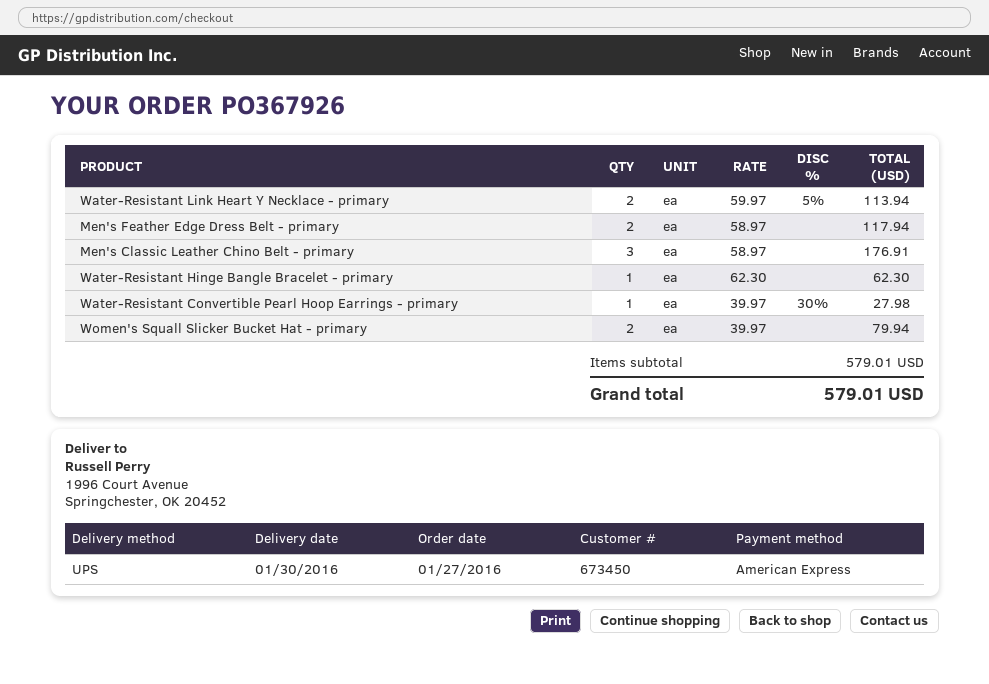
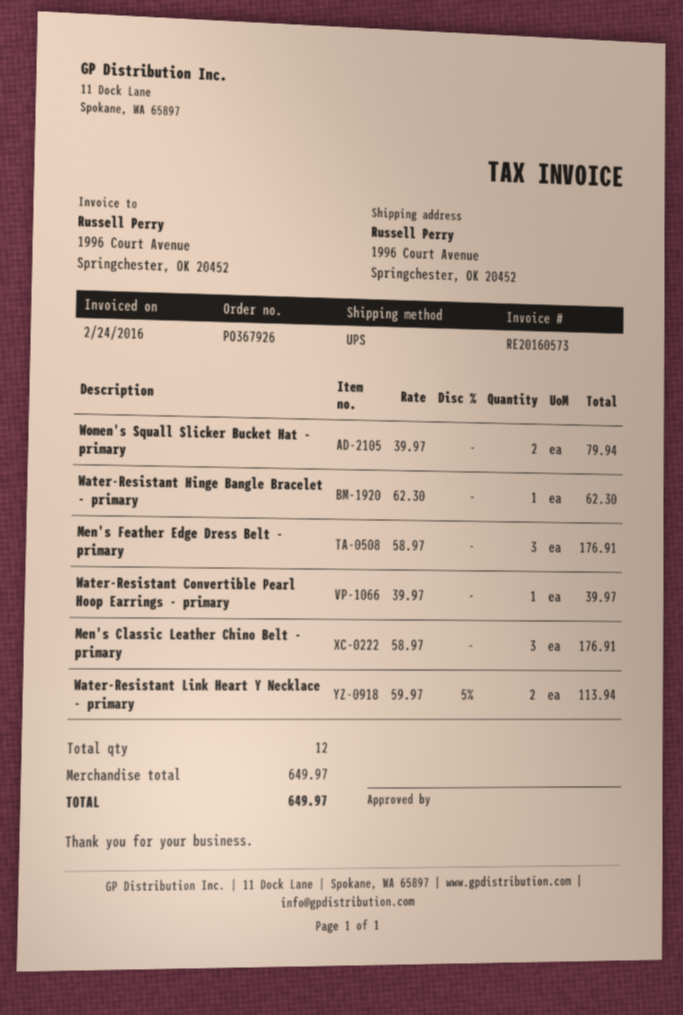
Men's Feather Edge Dress Belt - primary: 2 x 58.97 = 117.94 -> 3 x 58.97 = 176.91
Water-Resistant Convertible Pearl Hoop Earrings - primary: 1 x 39.97 - 30% = 27.98 -> 1 x 39.97 = 39.97
subtotal: 579.01 -> 649.97
total: 579.01 -> 649.97

